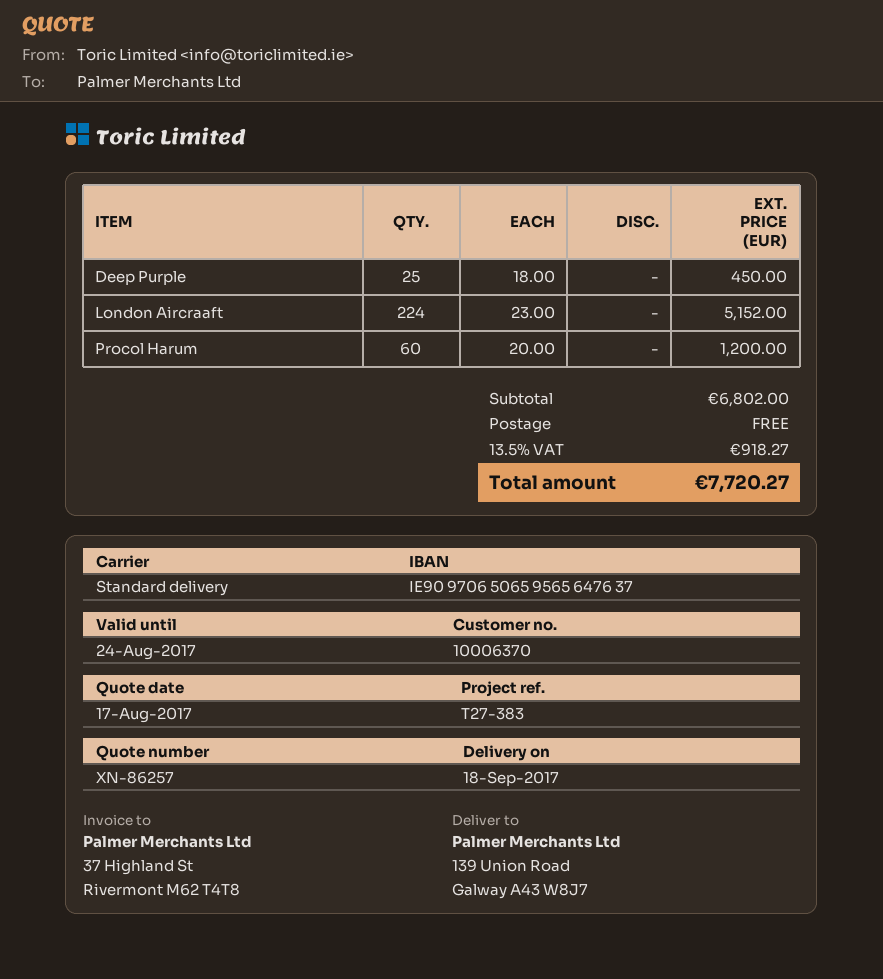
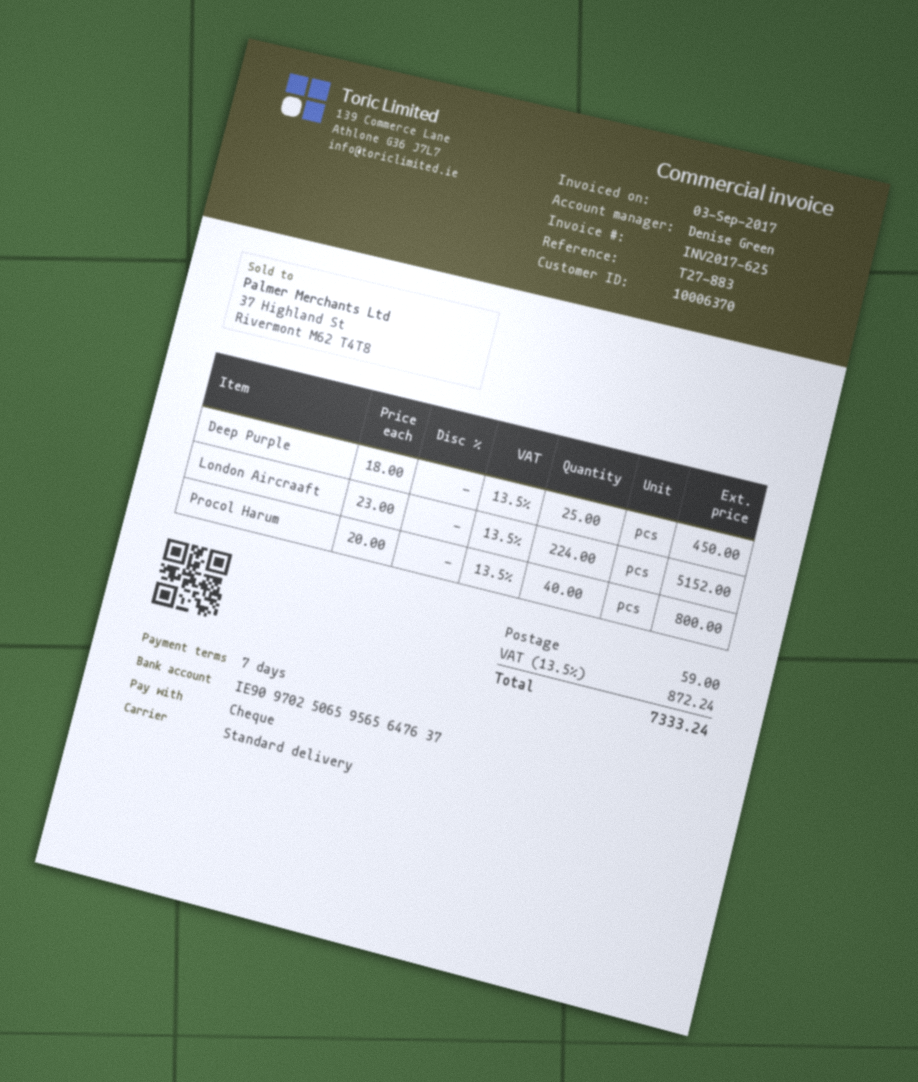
reference: T27-383 -> T27-883
bank account: IE90970650659565647637 -> IE90970250659565647637
Procol Harum: 60 x 20.00 = 1200.00 -> 40 x 20.00 = 800.00
shipping: 0.00 -> 59.00
tax: 13.5% = 918.27 -> 13.5% = 872.24
total: 7720.27 -> 7333.24

